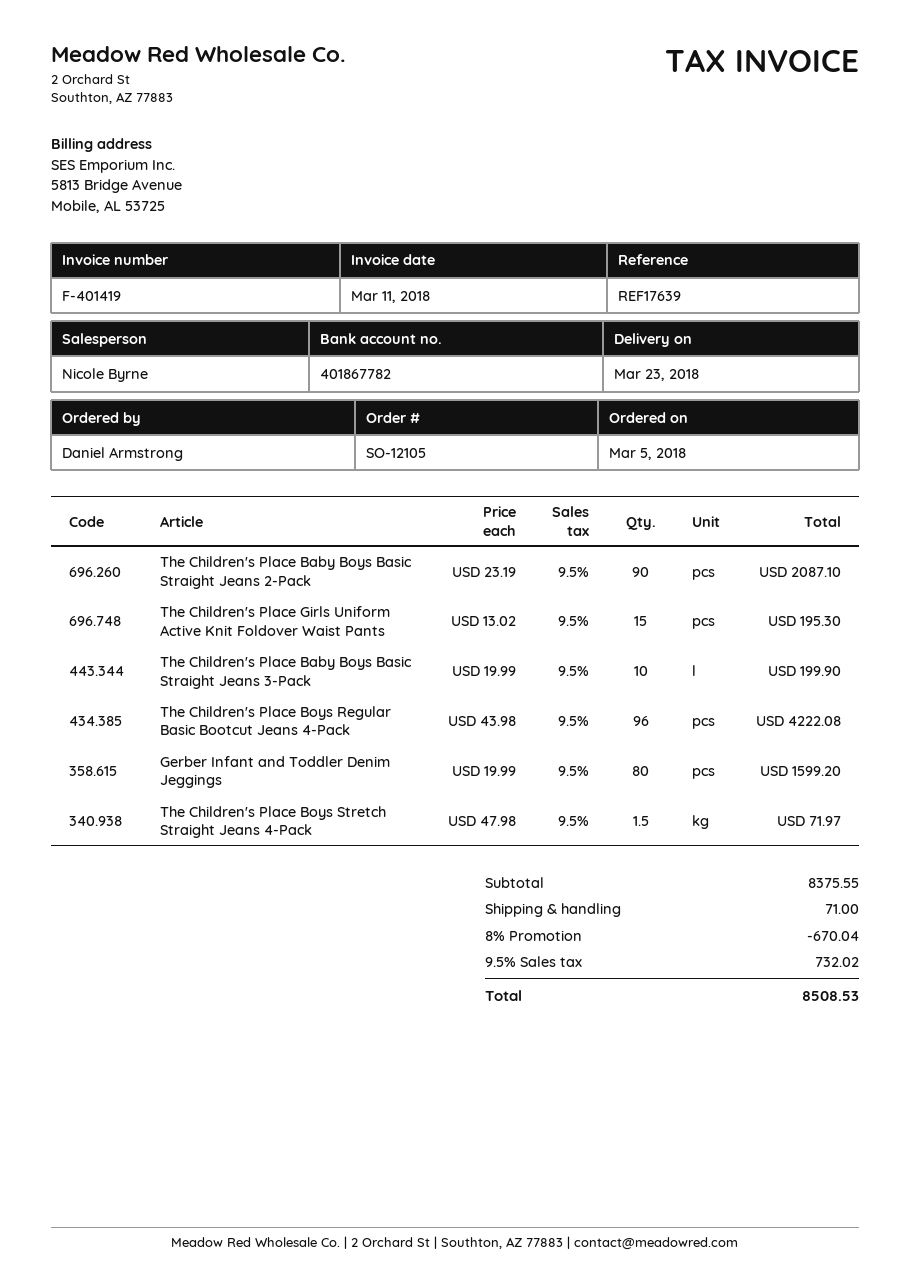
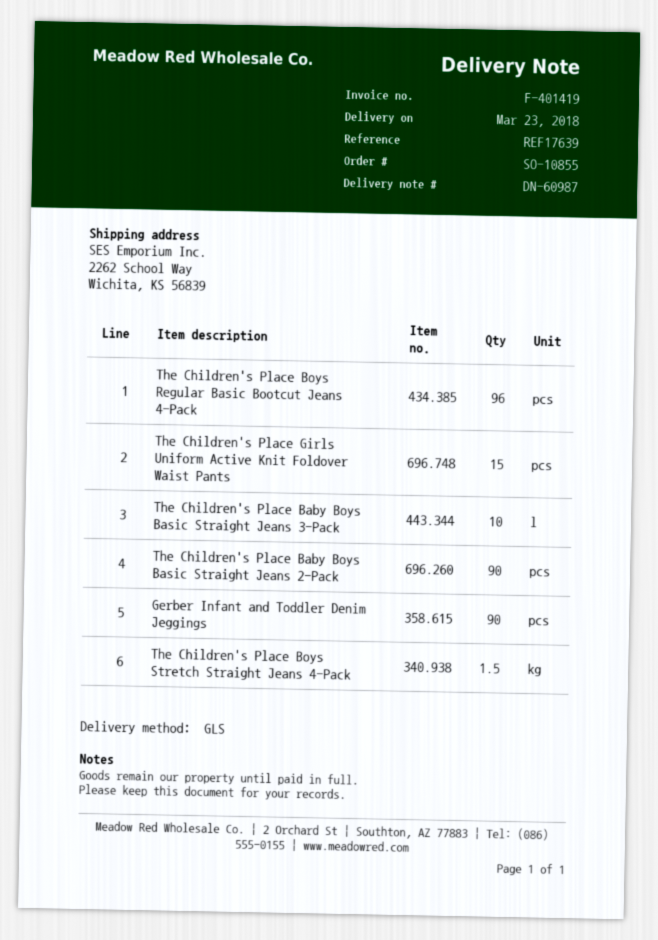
order number: SO-12105 -> SO-10855
Gerber Infant and Toddler Denim Jeggings: 80 -> 90

